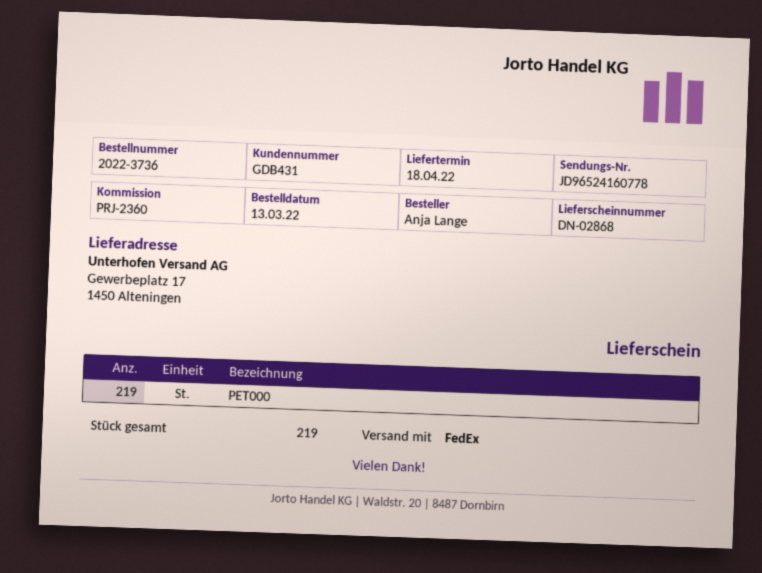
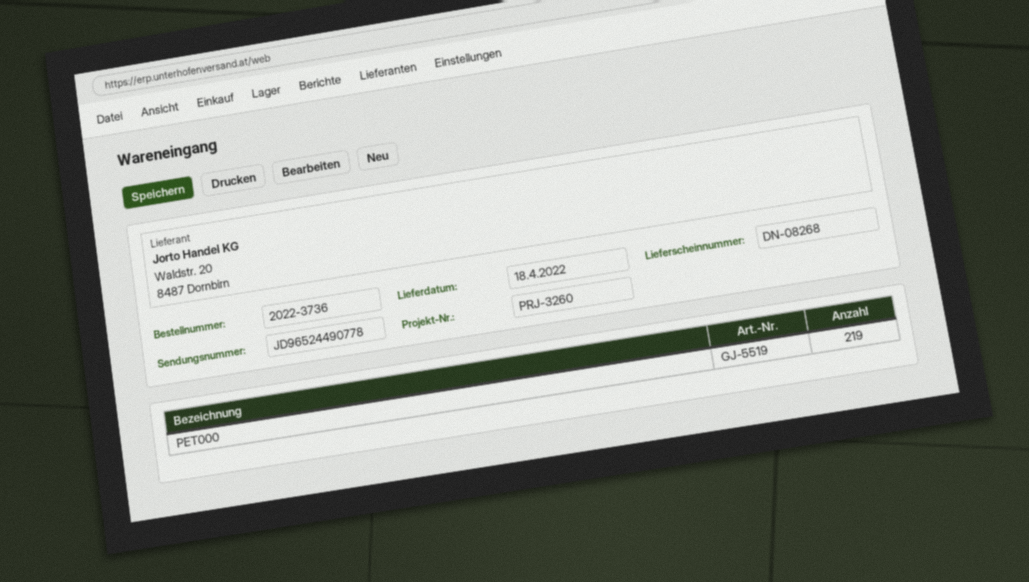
delivery note number: DN-02868 -> DN-08268
reference: PRJ-2360 -> PRJ-3260
tracking number: JD96524160778 -> JD96524490778

